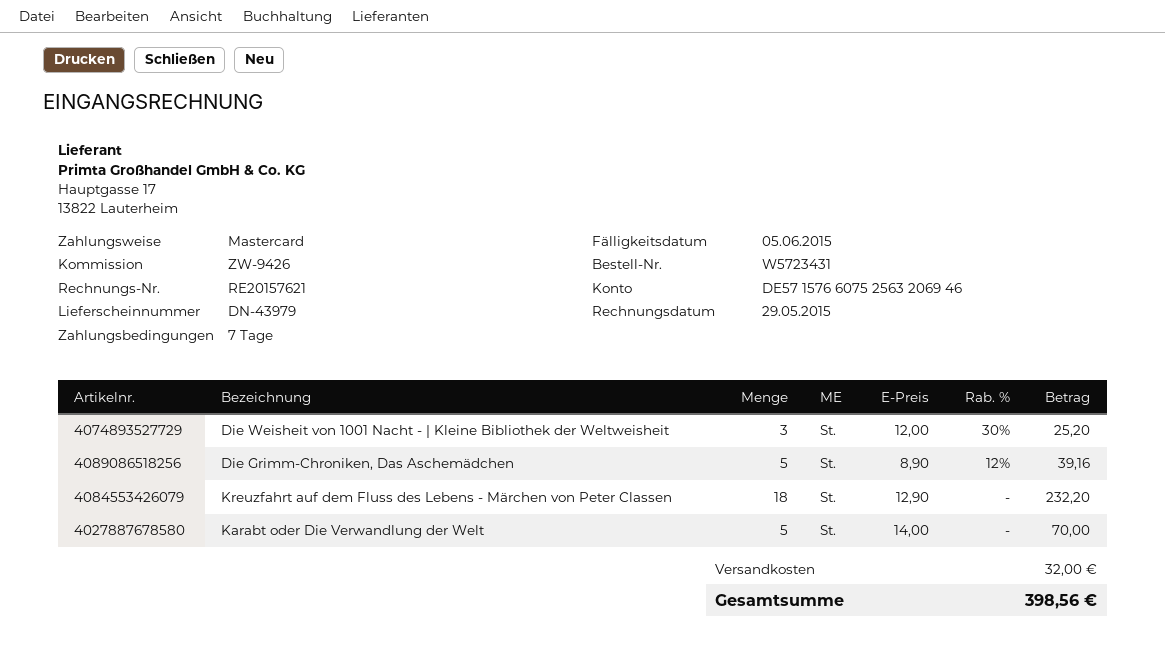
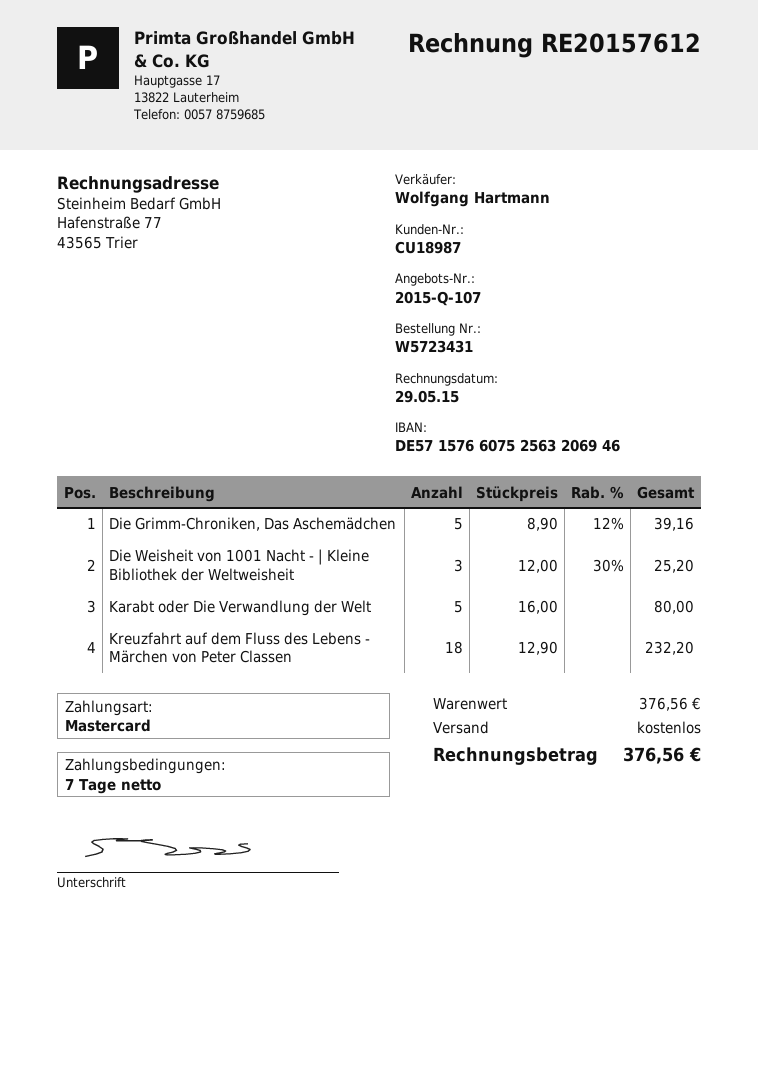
invoice number: RE20157621 -> RE20157612
Karabt oder Die Verwandlung der Welt: 5 x 14.00 = 70.00 -> 5 x 16.00 = 80.00
shipping: 32.00 -> 0.00
total: 398.56 -> 376.56

